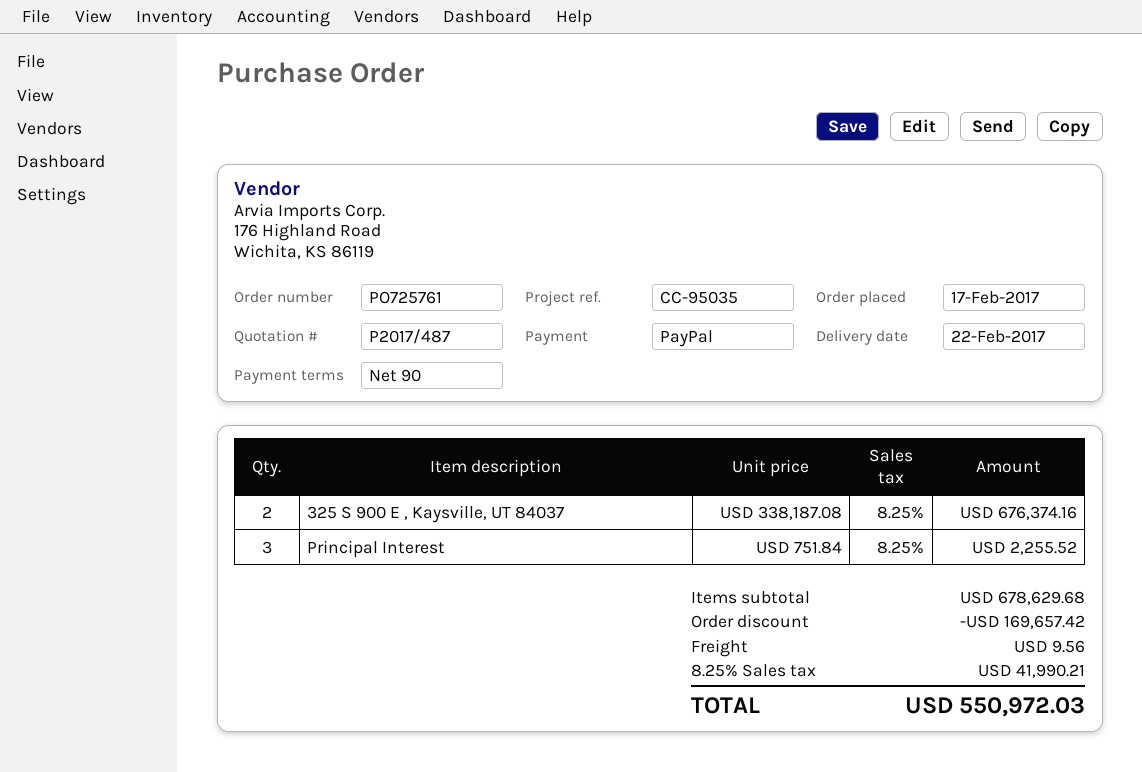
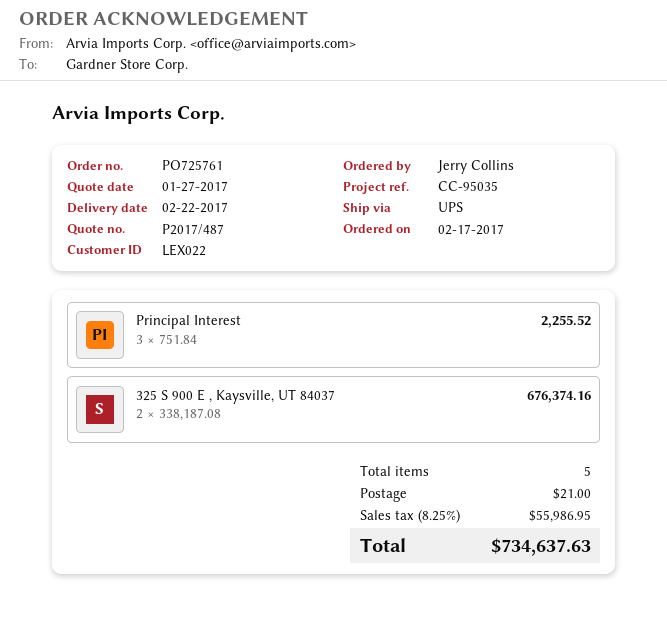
discount: 169657.42 -> none
shipping: 9.56 -> 21.00
tax: 8.25% = 41990.21 -> 8.25% = 55986.95
total: 550972.03 -> 734637.63

